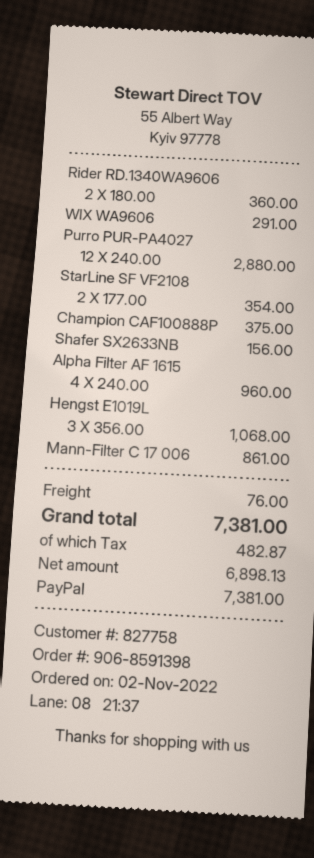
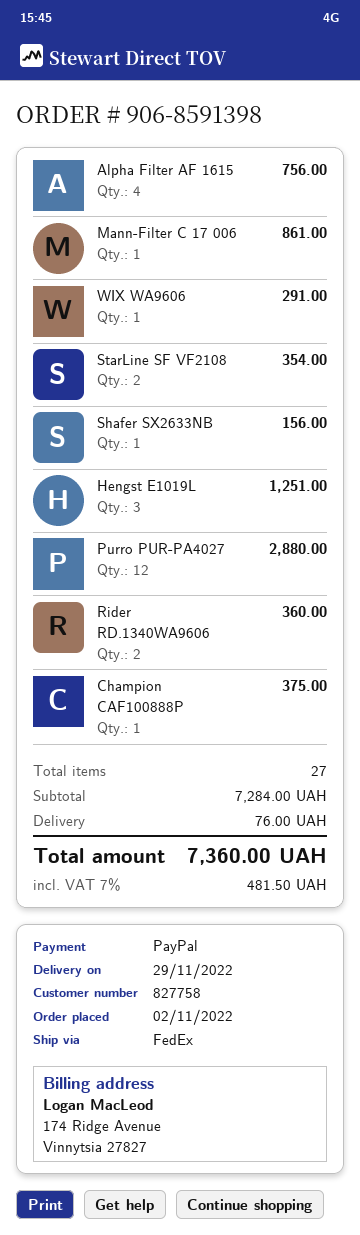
Alpha Filter AF 1615: 4 for 960.00 -> 4 for 756.00
Hengst E1019L: 3 for 1068.00 -> 3 for 1251.00
tax: 482.87 -> 481.50
total: 7381.00 -> 7360.00

